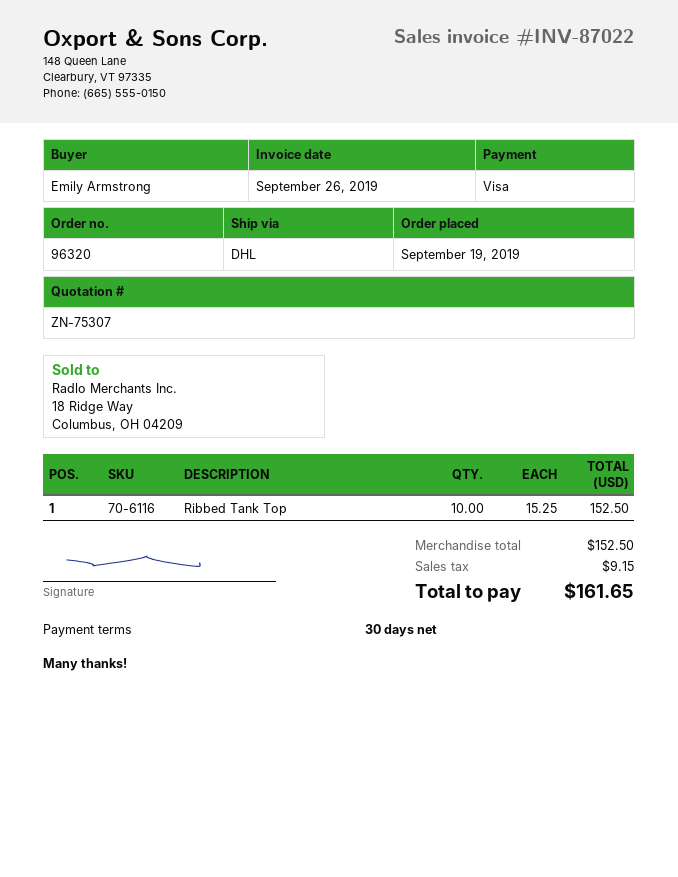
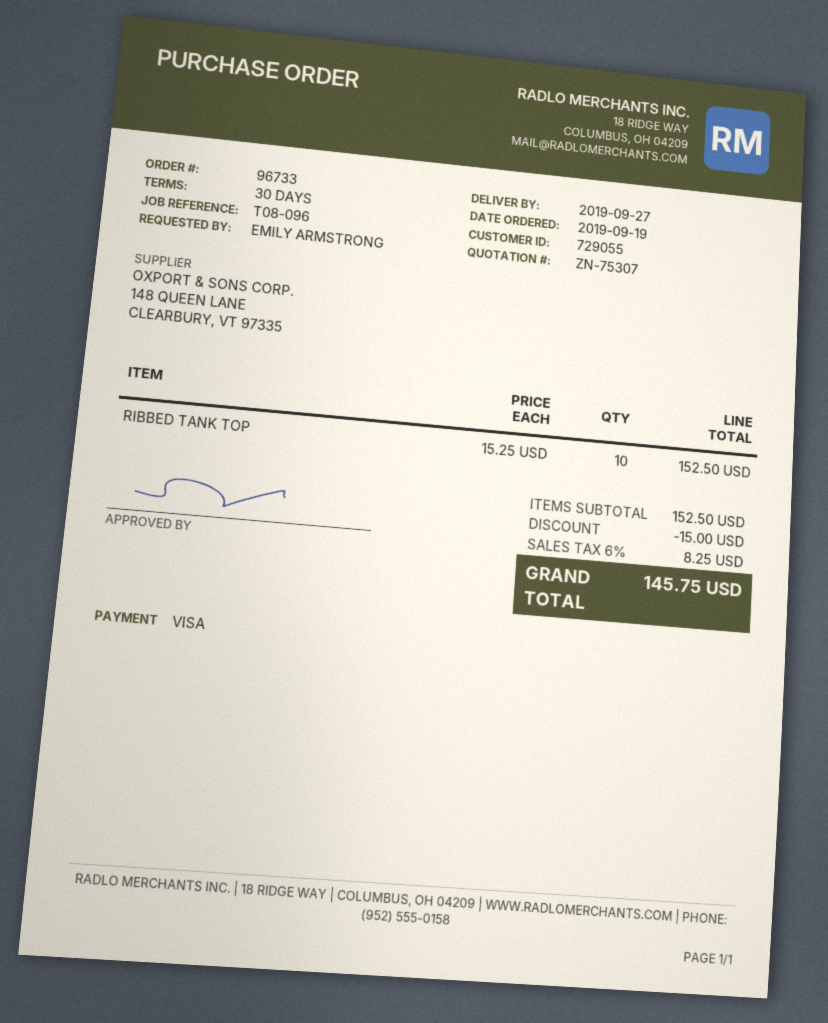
order number: 96320 -> 96733
discount: none -> 15.00
tax: 9.15 -> 8.25
total: 161.65 -> 145.75

